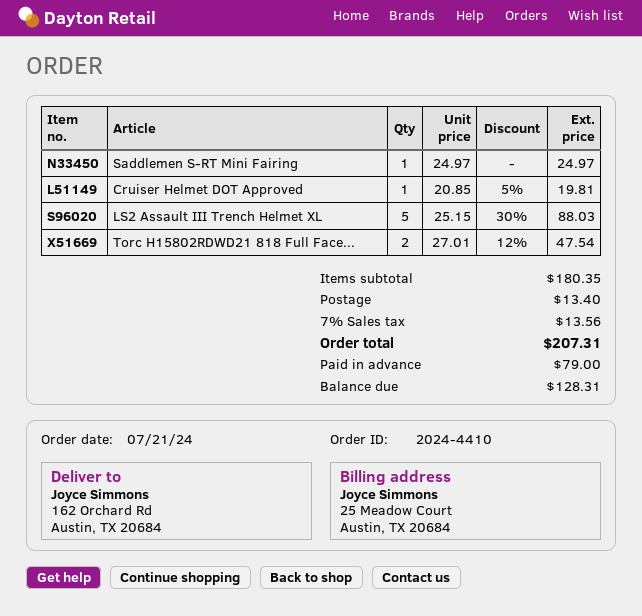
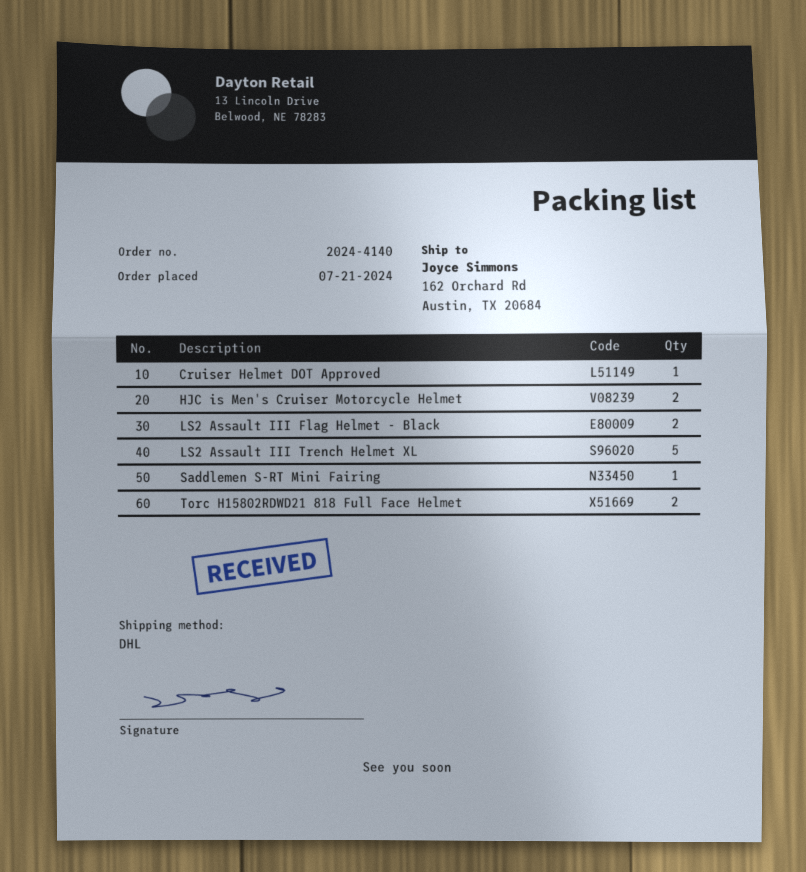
order number: 2024-4410 -> 2024-4140
HJC is Men's Cruiser Motorcycle Helmet: none -> 2
LS2 Assault III Flag Helmet - Black: none -> 2

